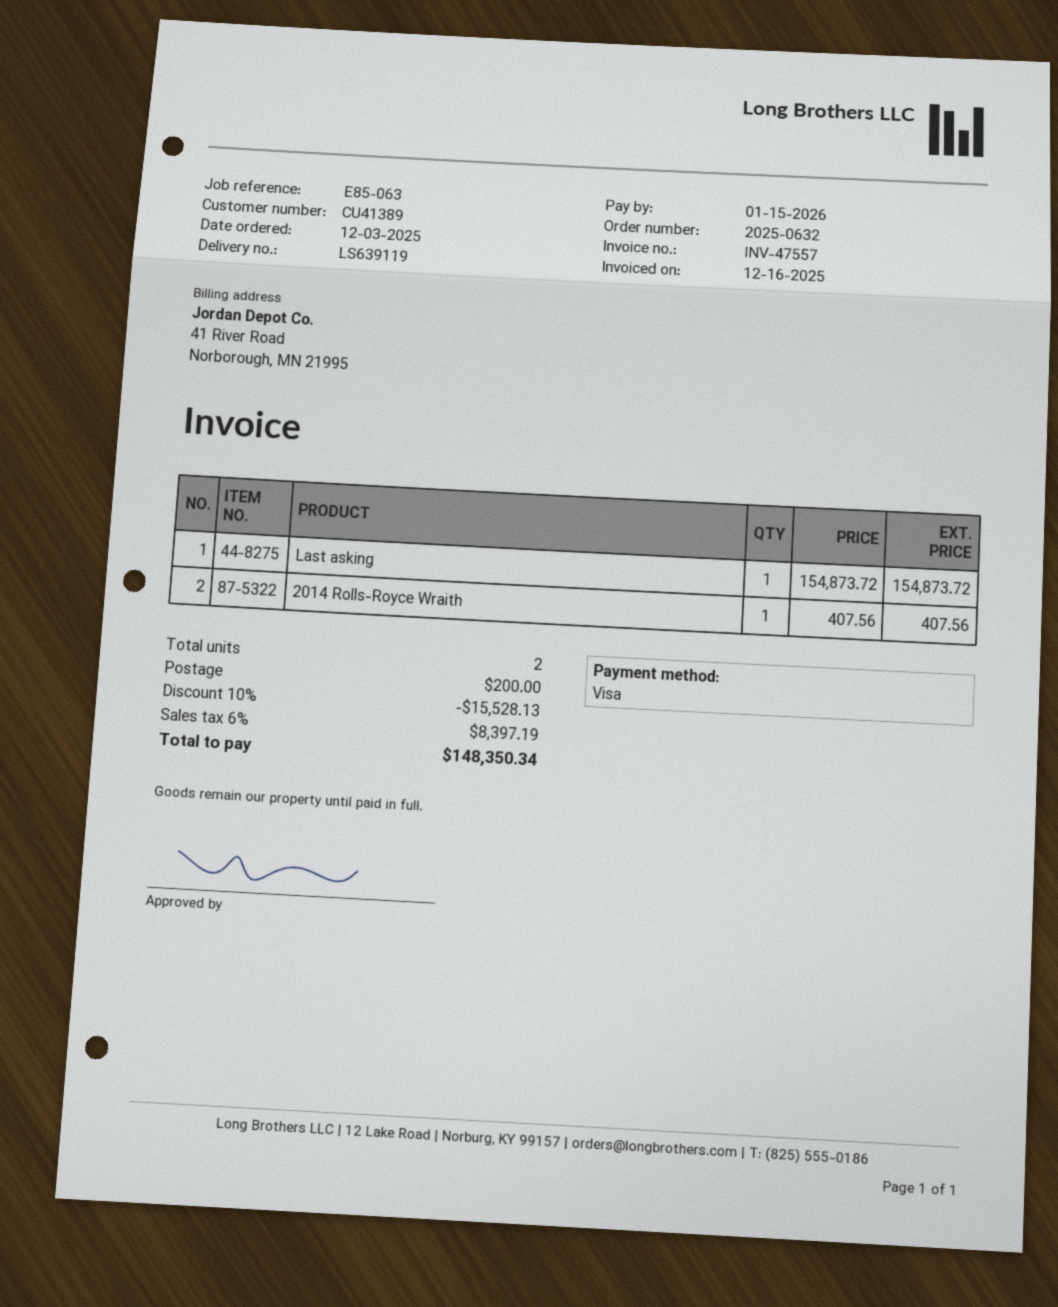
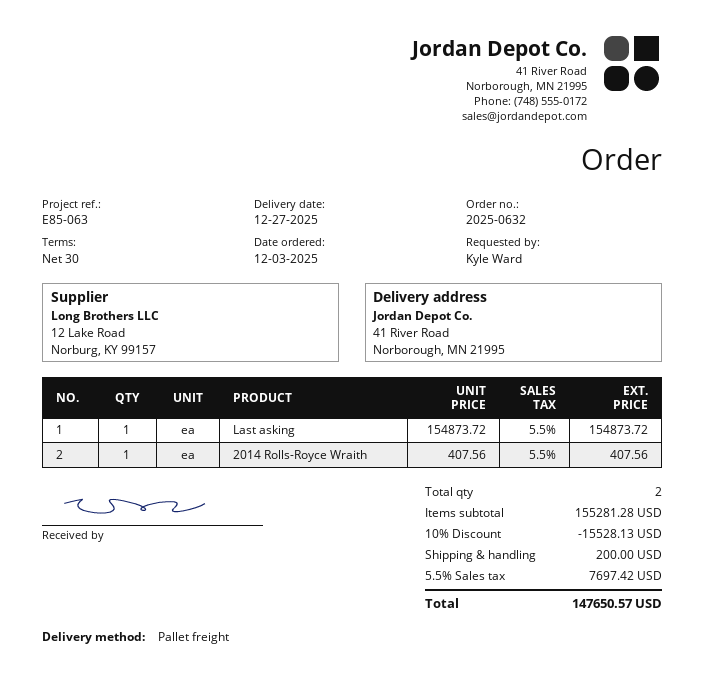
tax: 6% = 8397.19 -> 5.5% = 7697.42
total: 148350.34 -> 147650.57

